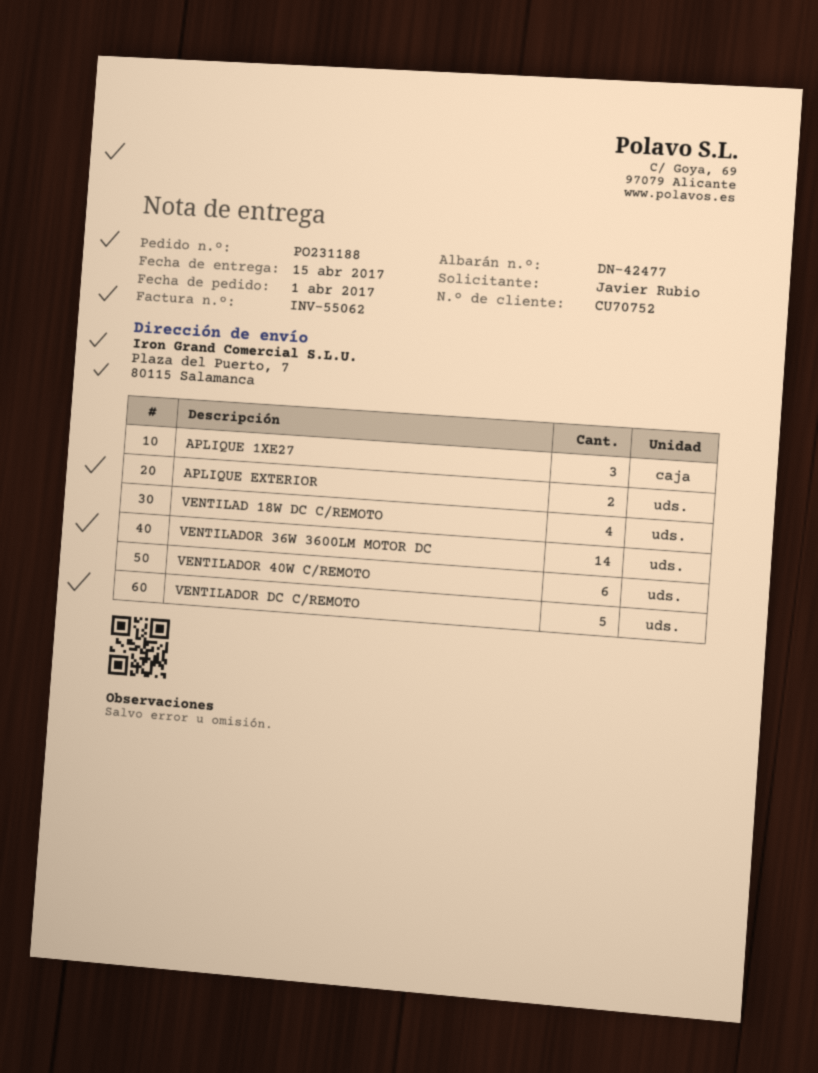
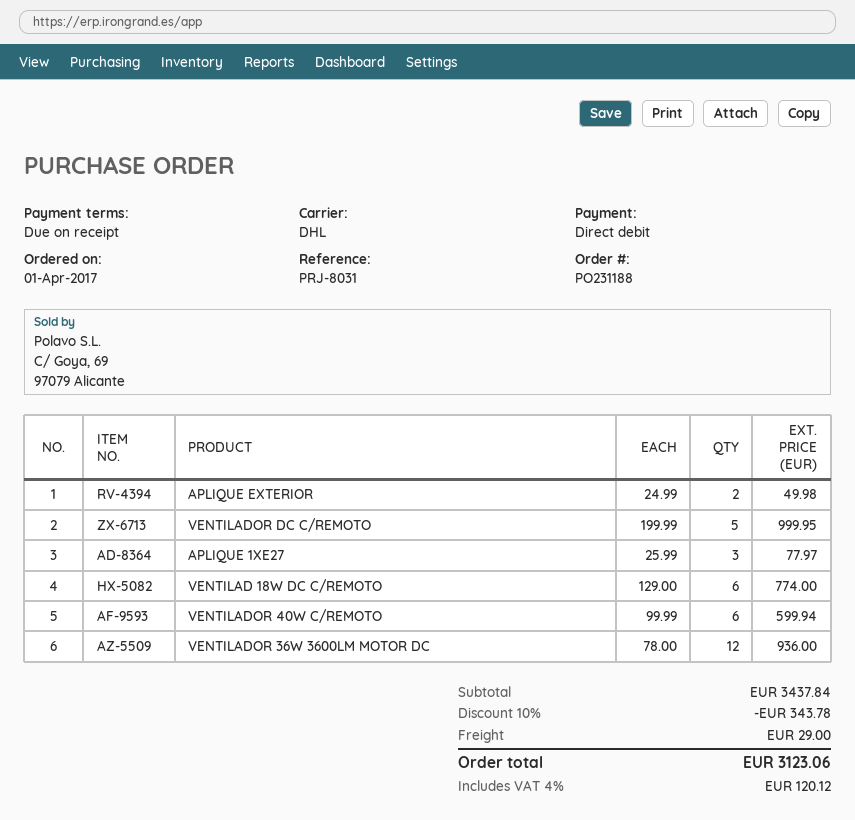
VENTILAD 18W DC C/REMOTO: 4 -> 6
VENTILADOR 36W 3600LM MOTOR DC: 14 -> 12

